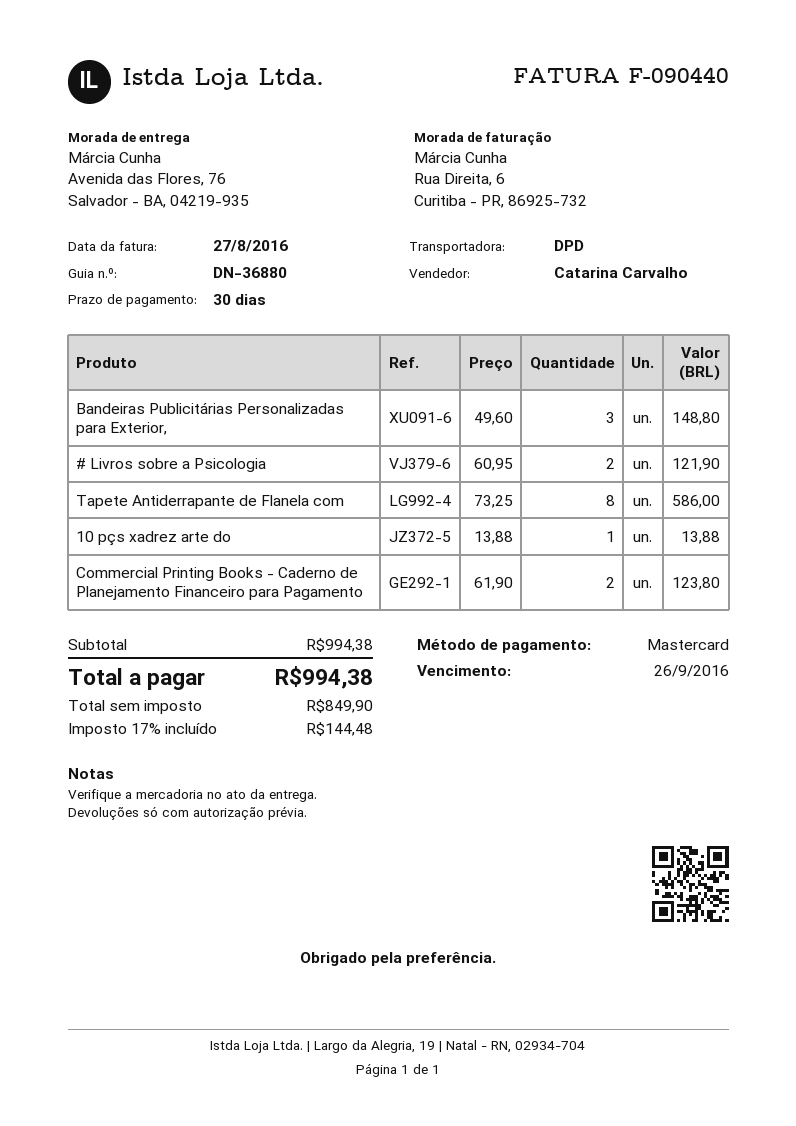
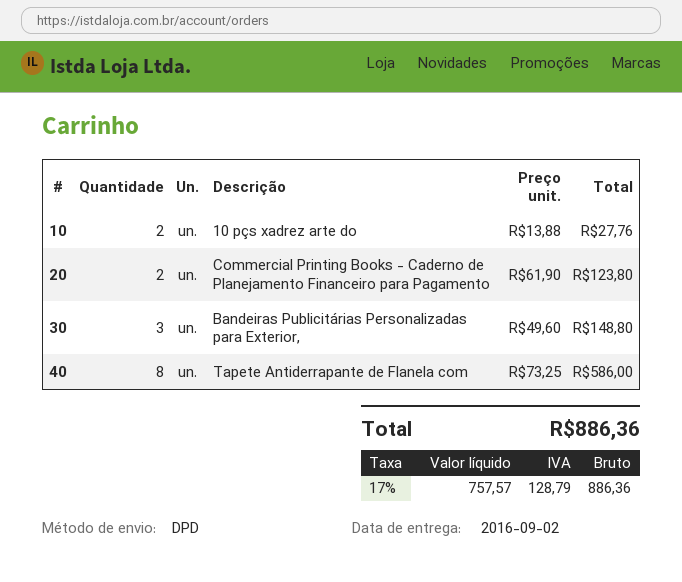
# Livros sobre a Psicologia: 2 x 60.95 = 121.90 -> none
10 pçs xadrez arte do: 1 x 13.88 = 13.88 -> 2 x 13.88 = 27.76
net: 849.90 -> 757.57
tax: 17% = 144.48 -> 17% = 128.79
total: 994.38 -> 886.36

